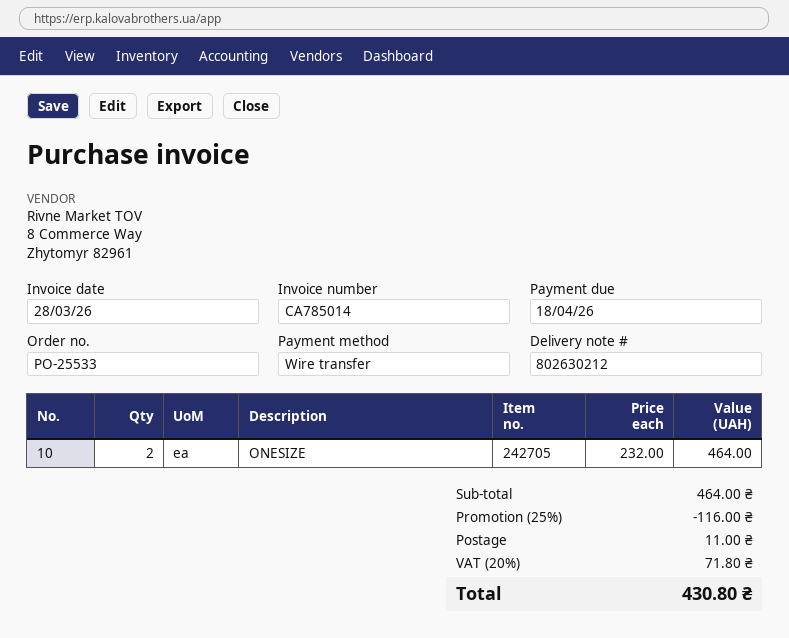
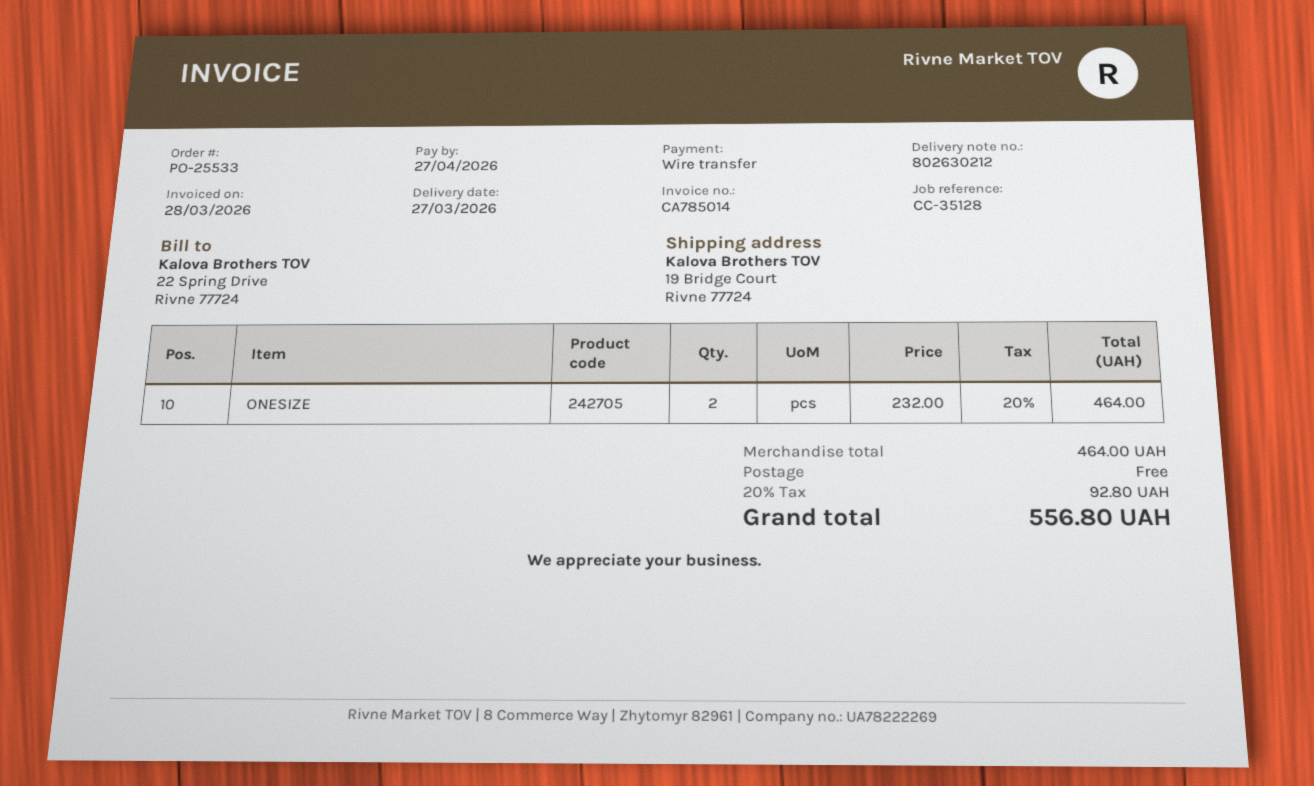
due date: 2026-04-18 -> 2026-04-27
discount: 25% = 116.00 -> none
shipping: 11.00 -> 0.00
tax: 20% = 71.80 -> 20% = 92.80
total: 430.80 -> 556.80

